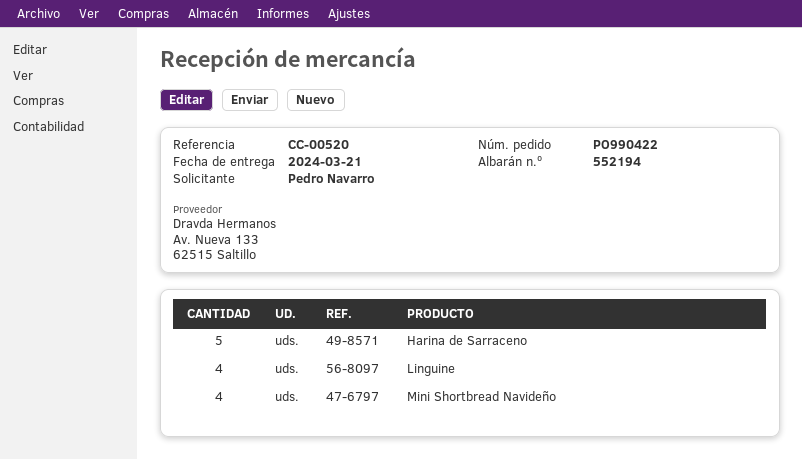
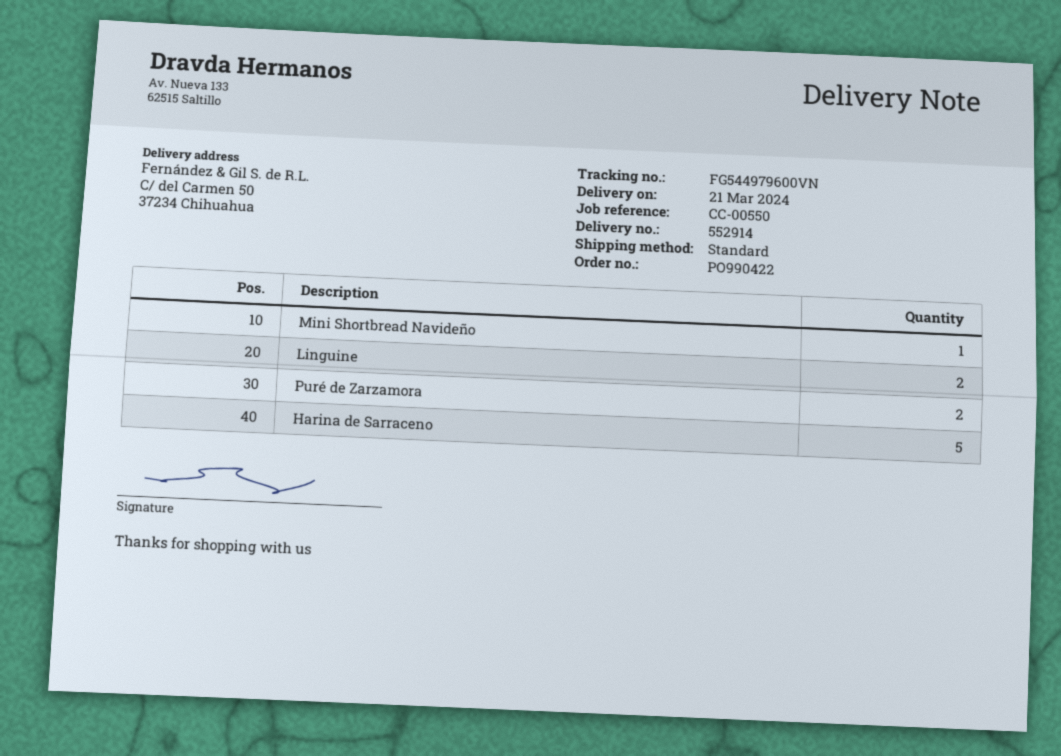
delivery note number: 552194 -> 552914
reference: CC-00520 -> CC-00550
Linguine: 4 -> 2
Mini Shortbread Navideño: 4 -> 1
Puré de Zarzamora: none -> 2

